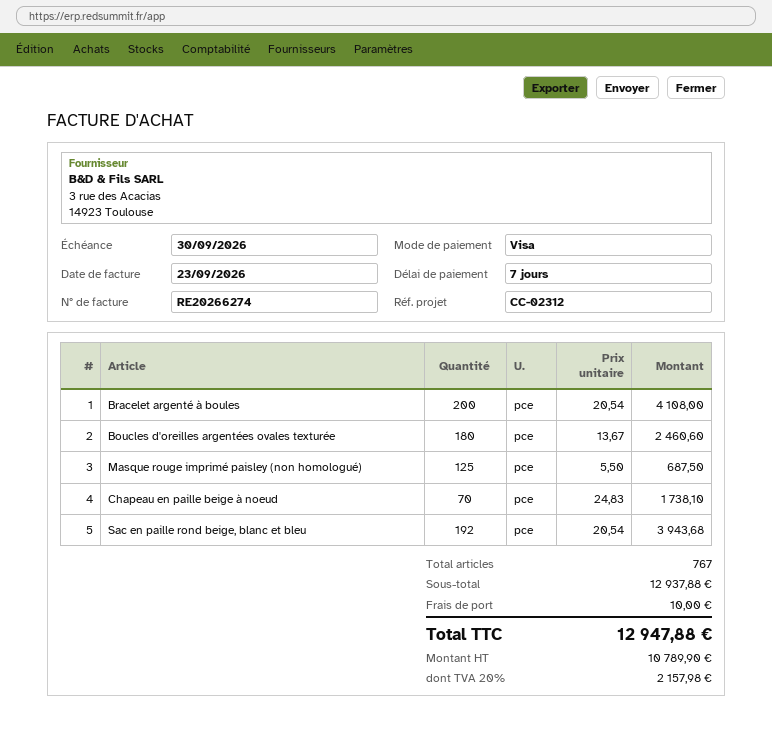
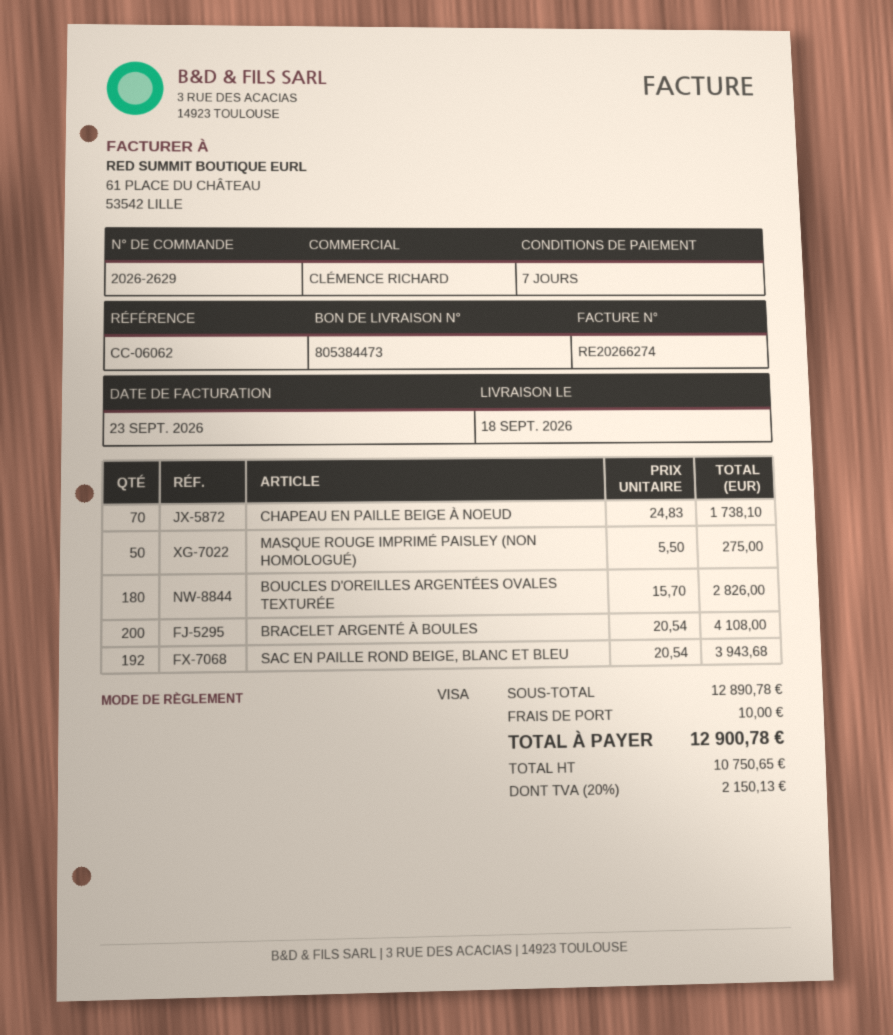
reference: CC-02312 -> CC-06062
Boucles d'oreilles argentées ovales texturée: 180 x 13.67 = 2460.60 -> 180 x 15.70 = 2826.00
Masque rouge imprimé paisley (non homologué): 125 x 5.50 = 687.50 -> 50 x 5.50 = 275.00
subtotal: 12937.88 -> 12890.78
net: 10789.90 -> 10750.65
tax: 20% = 2157.98 -> 20% = 2150.13
total: 12947.88 -> 12900.78

